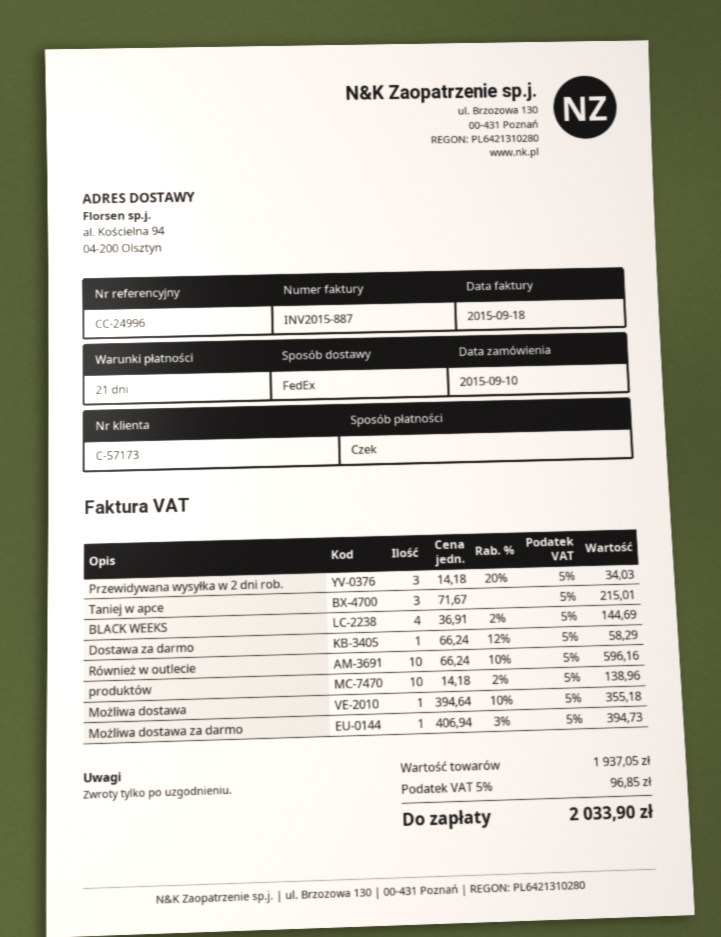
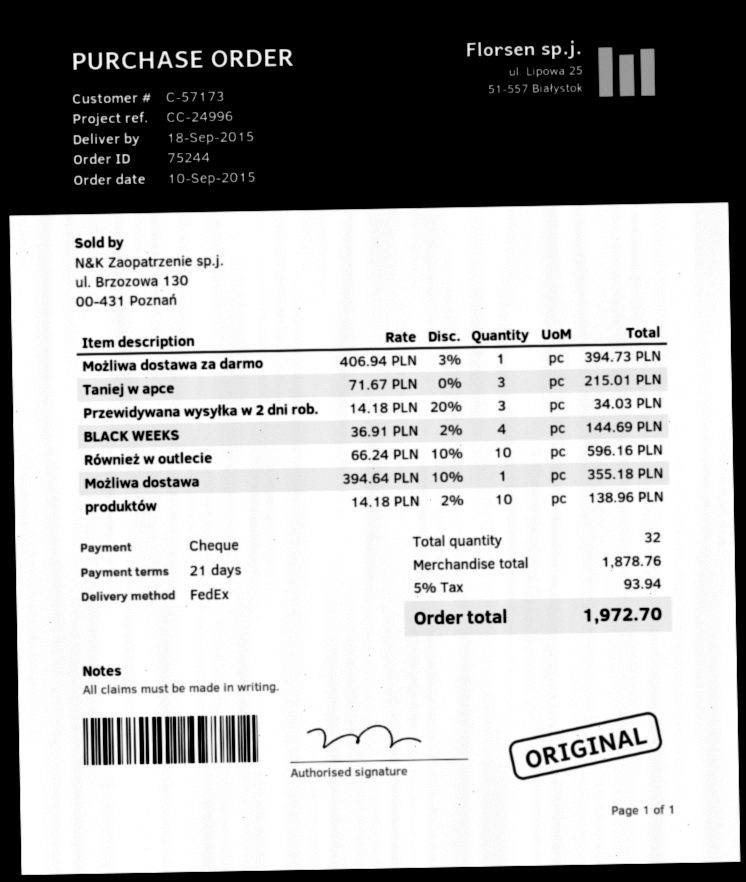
Dostawa za darmo: 1 x 66.24 - 12% = 58.29 -> none
subtotal: 1937.05 -> 1878.76
tax: 5% = 96.85 -> 5% = 93.94
total: 2033.90 -> 1972.70

